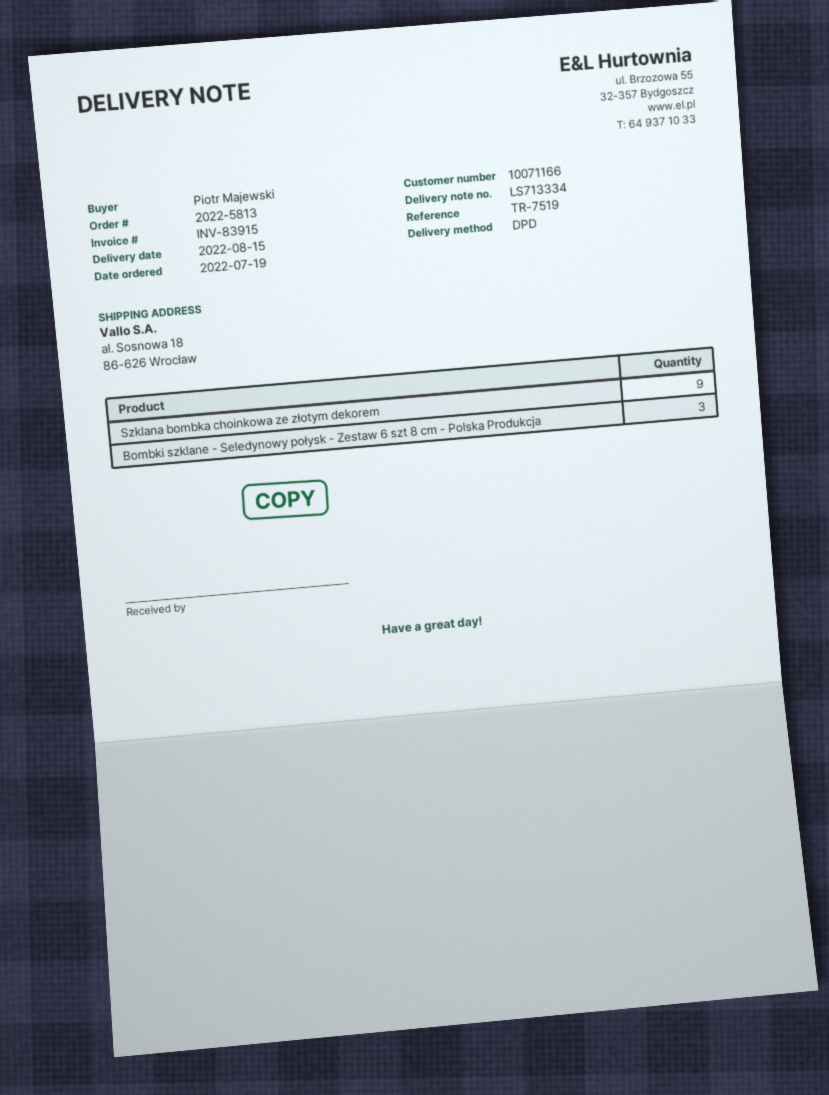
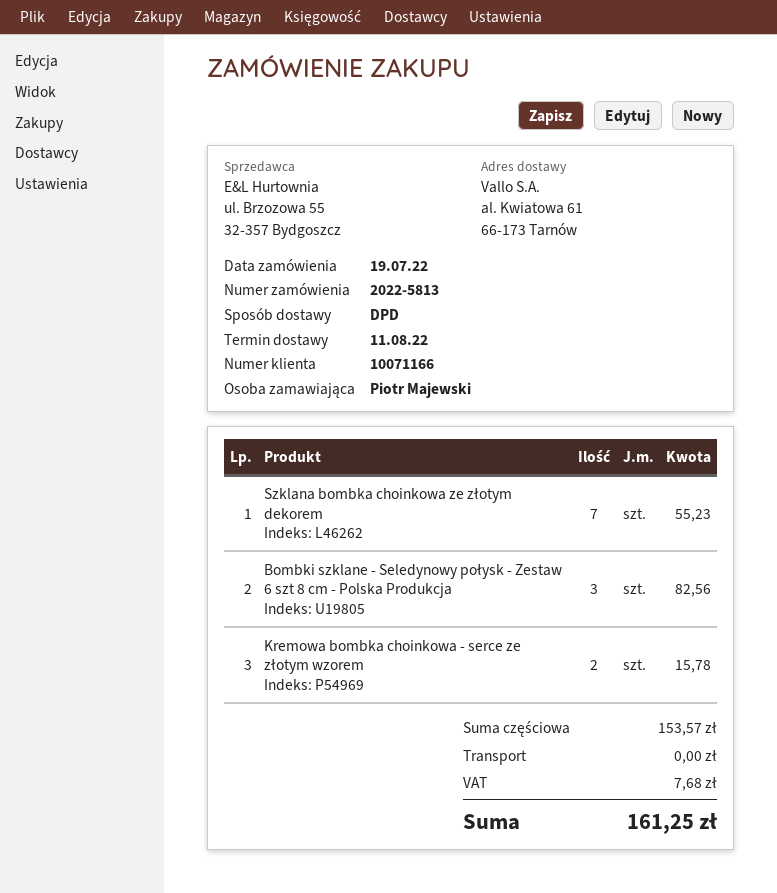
delivery date: 2022-08-15 -> 2022-08-11
ship to: al. Sosnowa 18, 86-626 Wrocław -> al. Kwiatowa 61, 66-173 Tarnów
Szklana bombka choinkowa ze złotym dekorem: 9 -> 7
Kremowa bombka choinkowa - serce ze złotym wzorem: none -> 2

